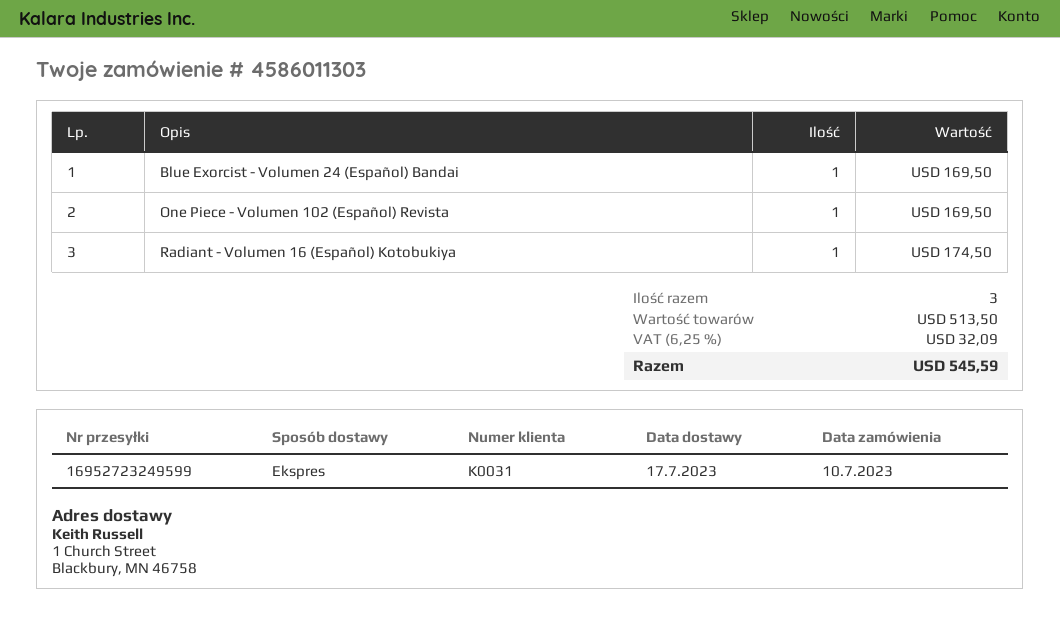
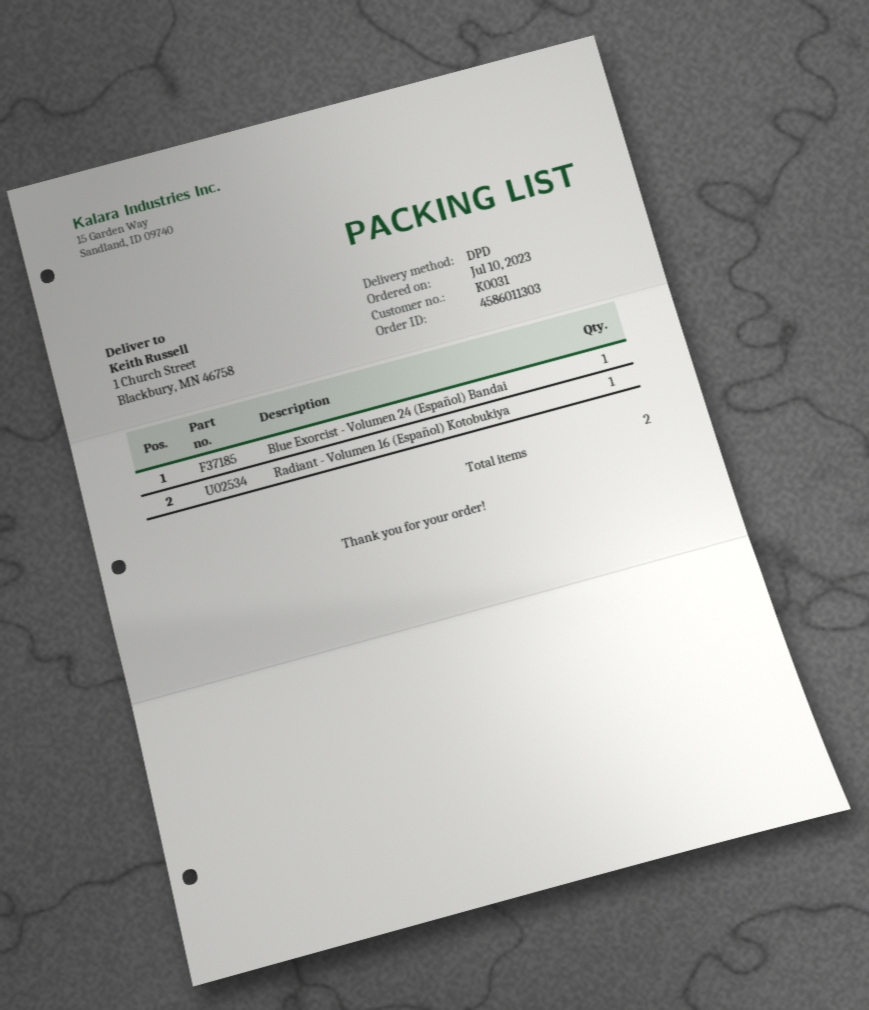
shipping method: express -> DPD
One Piece - Volumen 102 (Español) Revista: 1 -> none
total quantity: 3 -> 2

